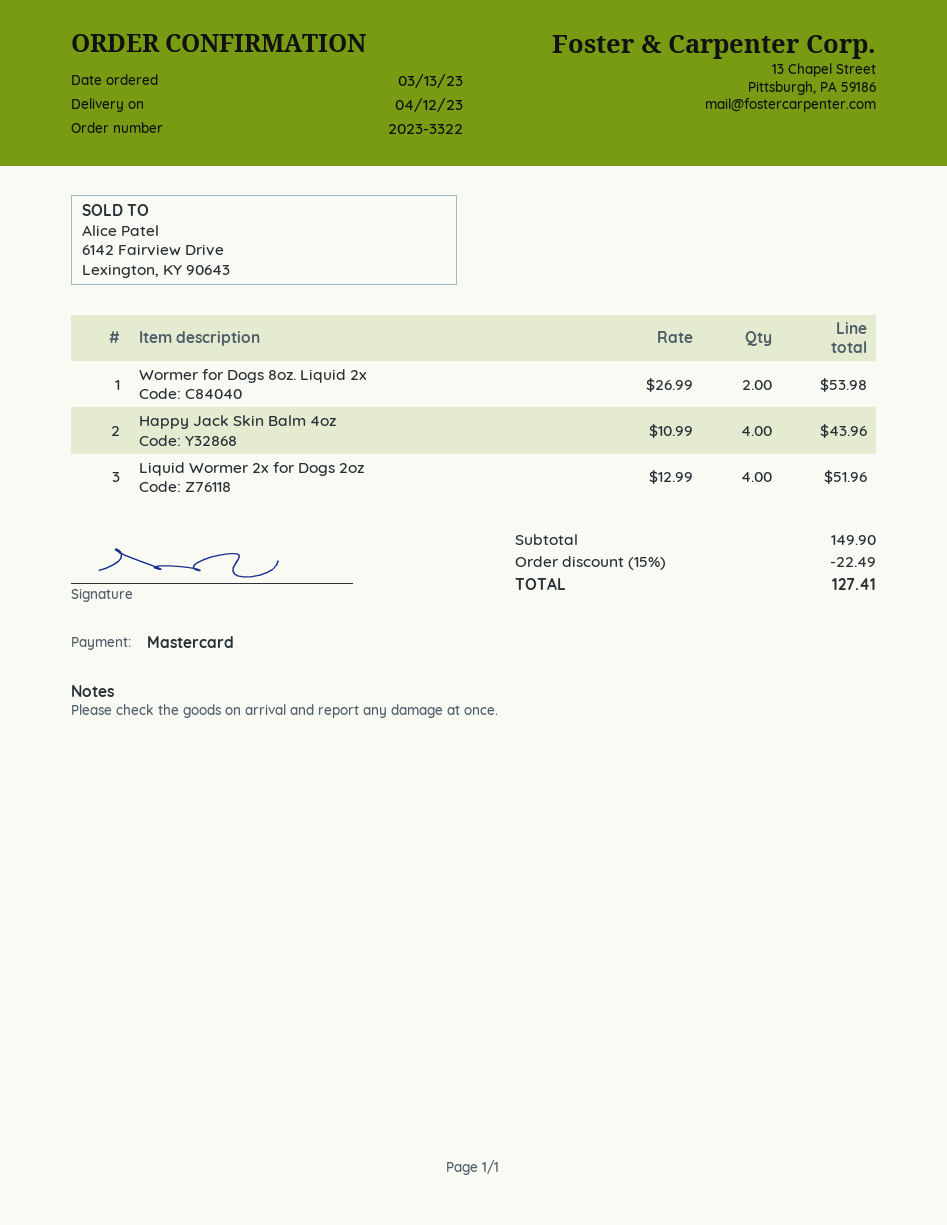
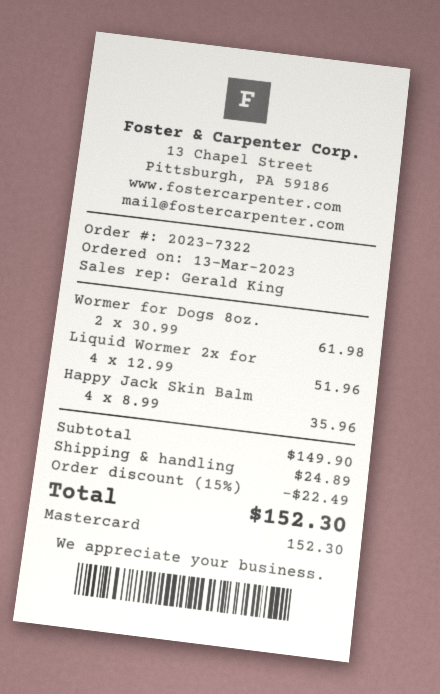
order number: 2023-3322 -> 2023-7322
Wormer for Dogs 8oz. Liquid 2x: 2 x 26.99 = 53.98 -> 2 x 30.99 = 61.98
Happy Jack Skin Balm 4oz: 4 x 10.99 = 43.96 -> 4 x 8.99 = 35.96
shipping: none -> 24.89
total: 127.41 -> 152.30

